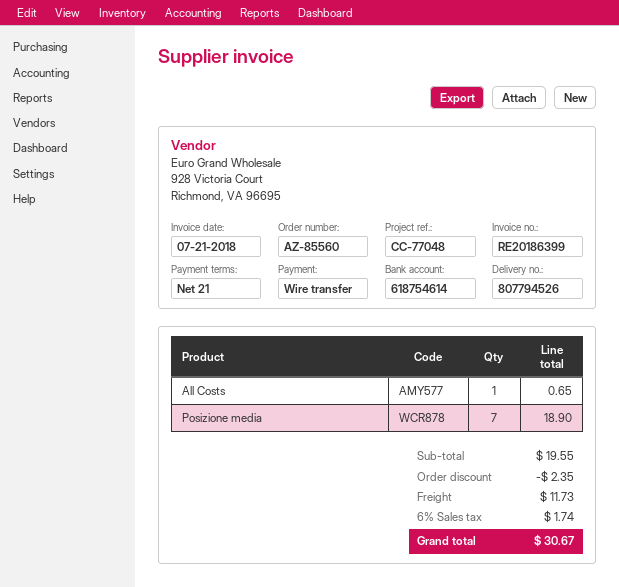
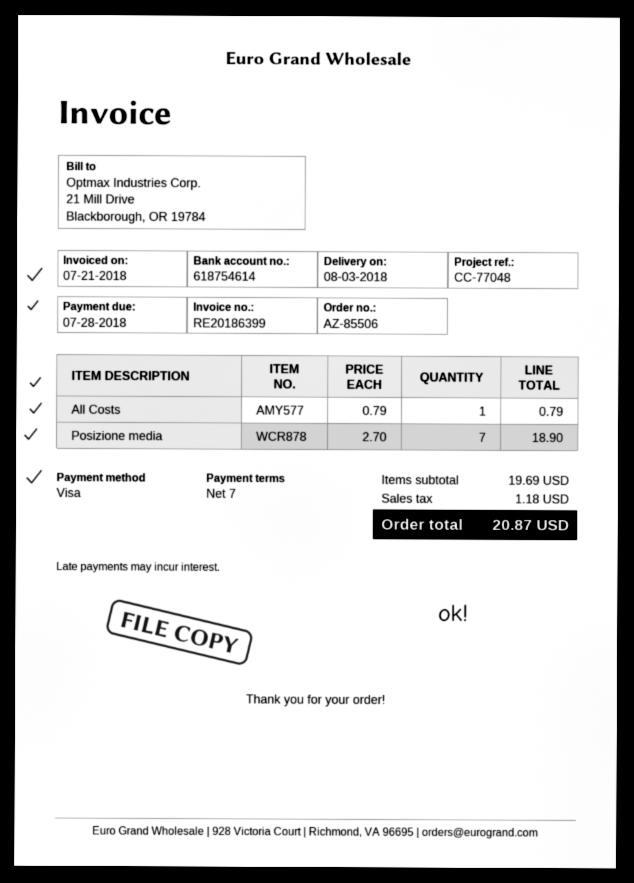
order number: AZ-85560 -> AZ-85506
payment terms: 21 days -> 7 days
payment method: bank transfer -> Visa
All Costs: 1 for 0.65 -> 1 for 0.79
subtotal: 19.55 -> 19.69
discount: 2.35 -> none
shipping: 11.73 -> none
tax: 1.74 -> 1.18
total: 30.67 -> 20.87

